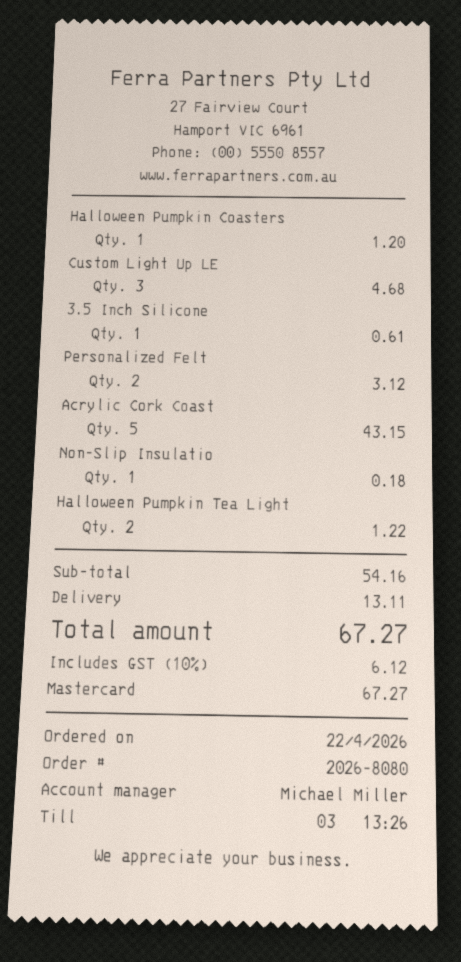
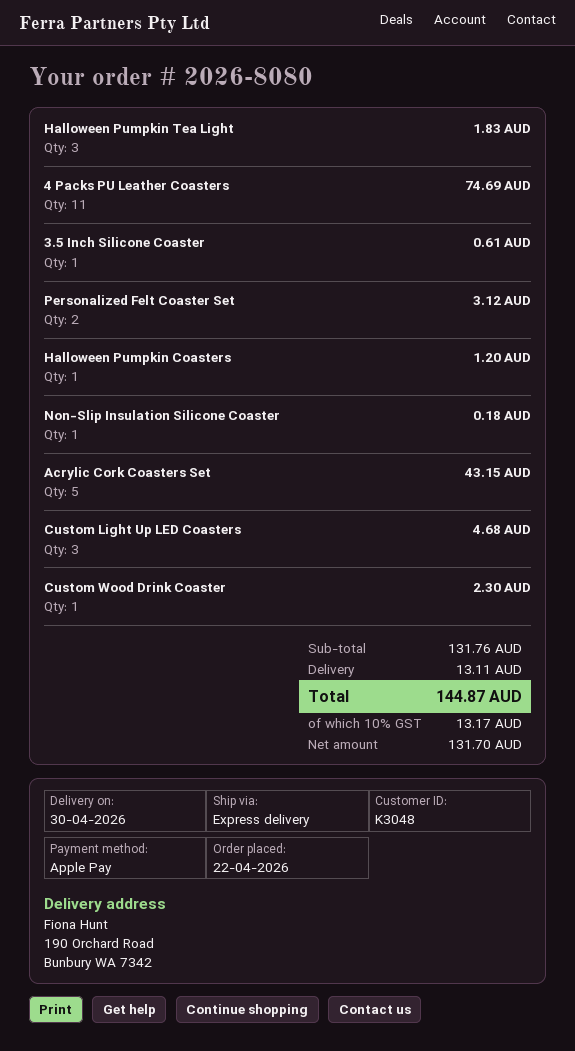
payment method: Mastercard -> Apple Pay
Halloween Pumpkin Tea Light: 2 for 1.22 -> 3 for 1.83
4 Packs PU Leather Coasters: none -> 11 for 74.69
Custom Wood Drink Coaster: none -> 1 for 2.30
subtotal: 54.16 -> 131.76
tax: 10% = 6.12 -> 10% = 13.17
total: 67.27 -> 144.87

